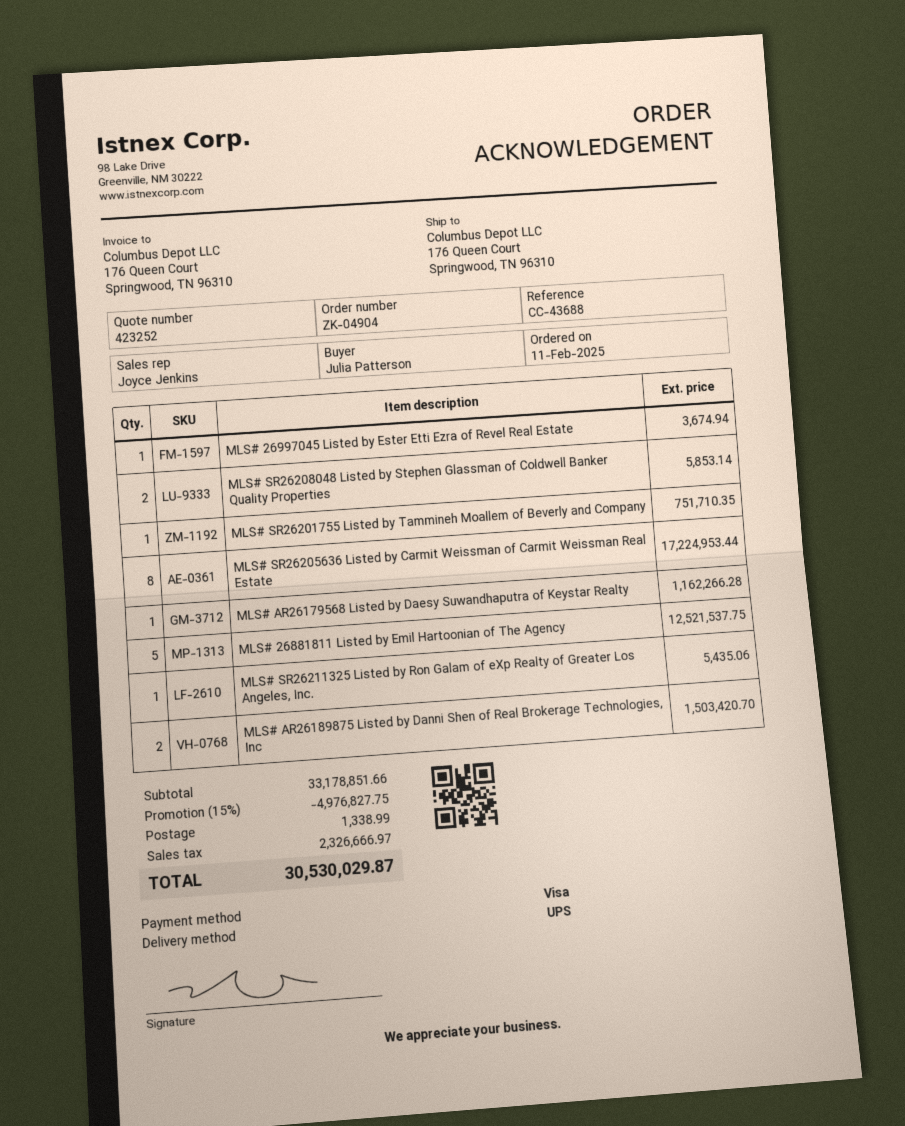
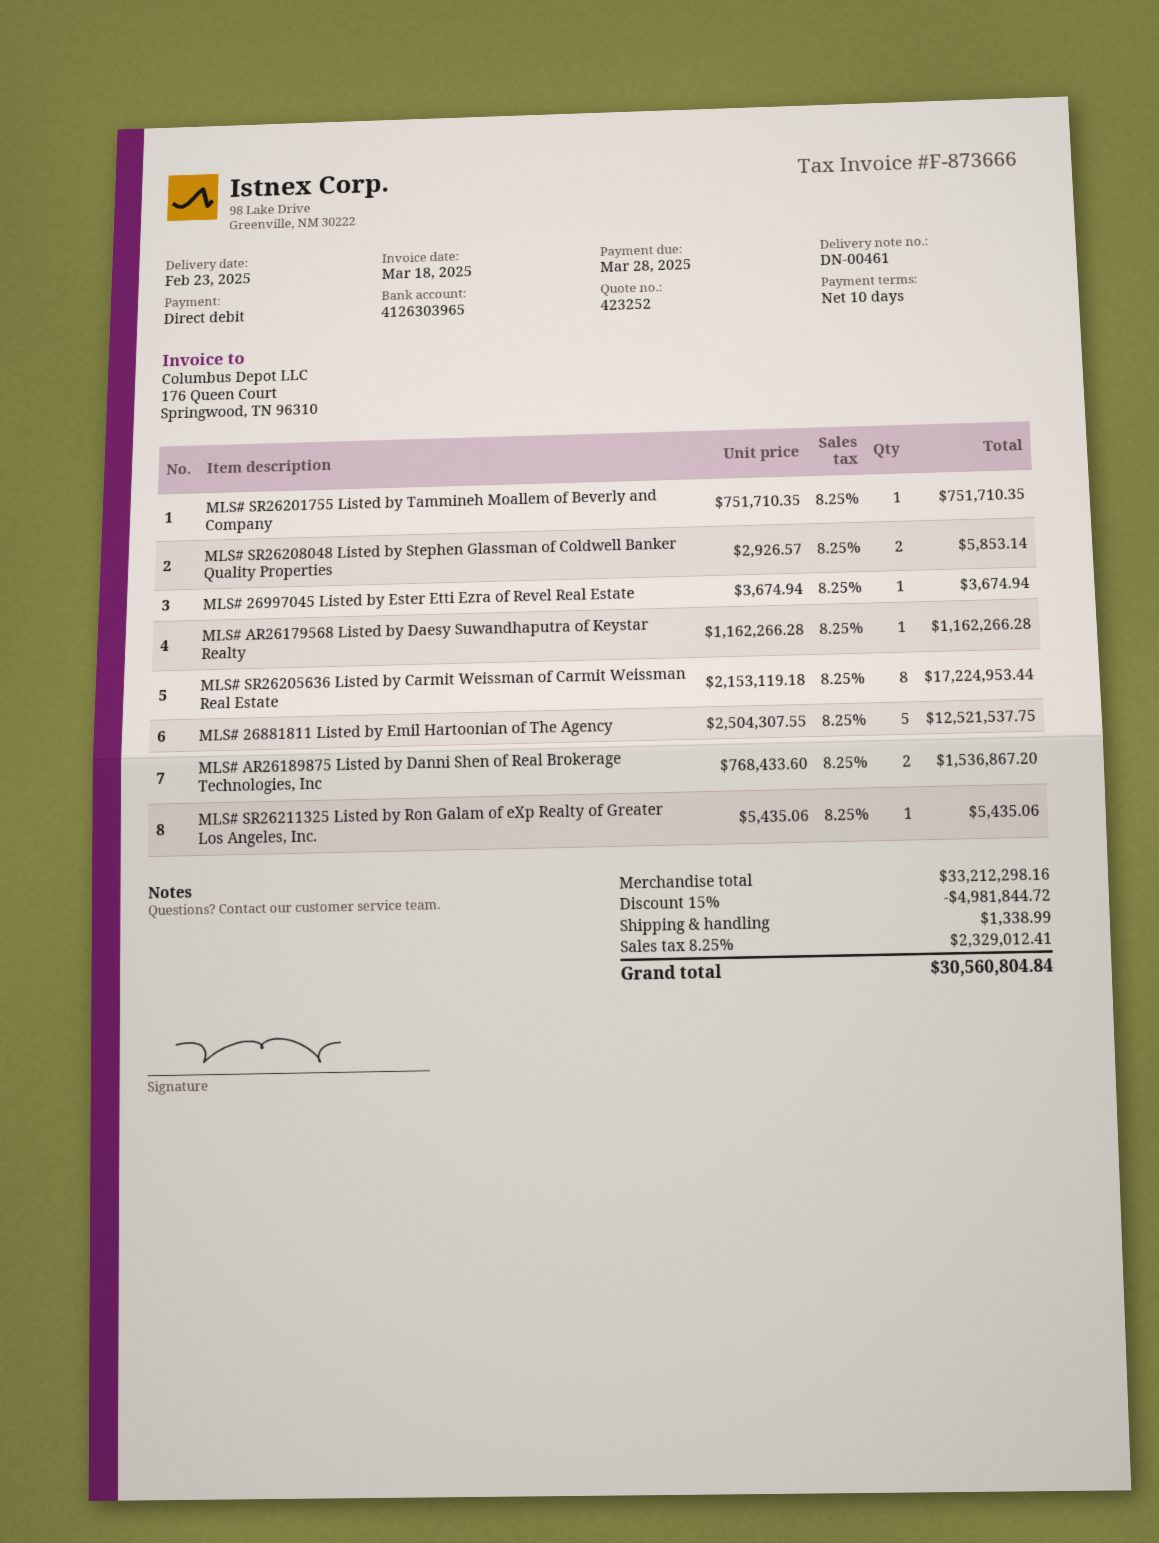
payment method: Visa -> direct debit
MLS# AR26189875 Listed by Danni Shen of Real Brokerage Technologies, Inc: 2 for 1503420.70 -> 2 for 1536867.20
subtotal: 33178851.66 -> 33212298.16
discount: 15% = 4976827.75 -> 15% = 4981844.72
tax: 2326666.97 -> 2329012.41
total: 30530029.87 -> 30560804.84

